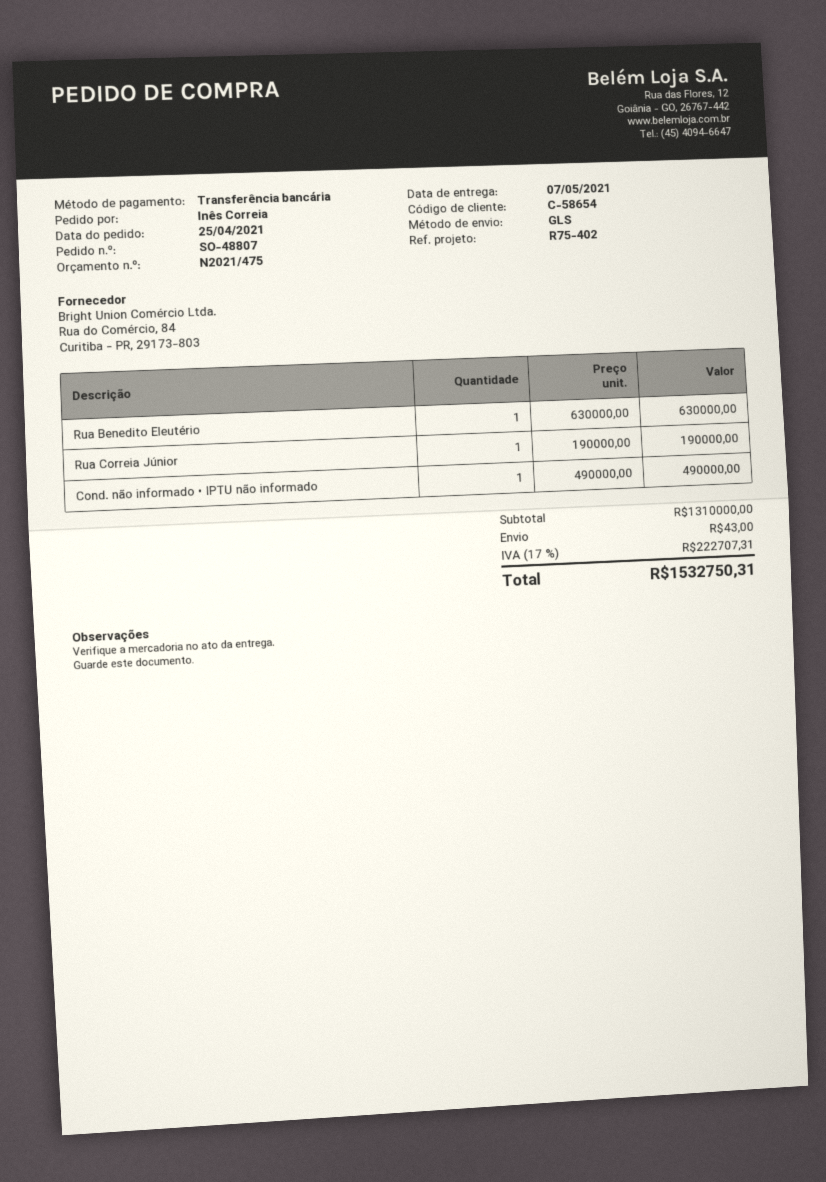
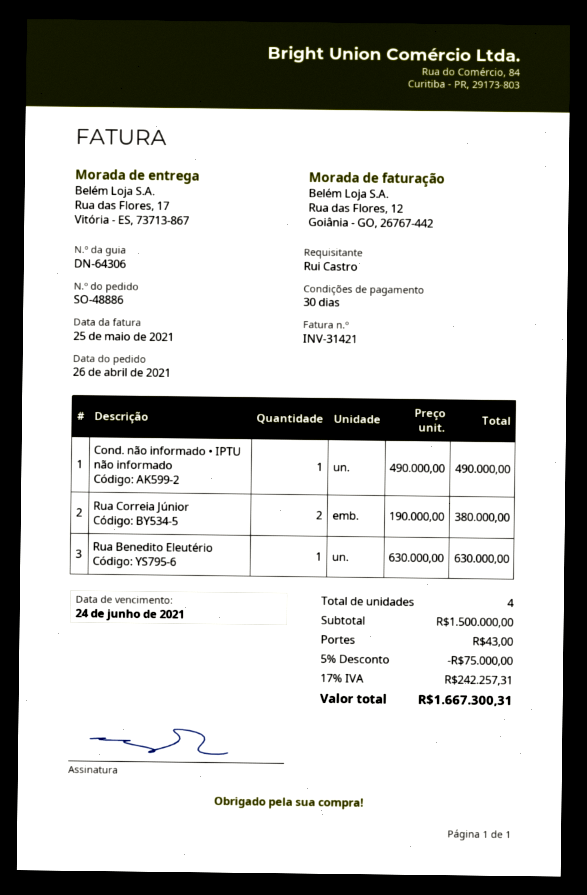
order number: SO-48807 -> SO-48886
order date: 2021-04-25 -> 2021-04-26
ordered by: Inês Correia -> Rui Castro
Rua Correia Júnior: 1 x 190000.00 = 190000.00 -> 2 x 190000.00 = 380000.00
subtotal: 1310000.00 -> 1500000.00
discount: none -> 5% = 75000.00
tax: 17% = 222707.31 -> 17% = 242257.31
total: 1532750.31 -> 1667300.31

